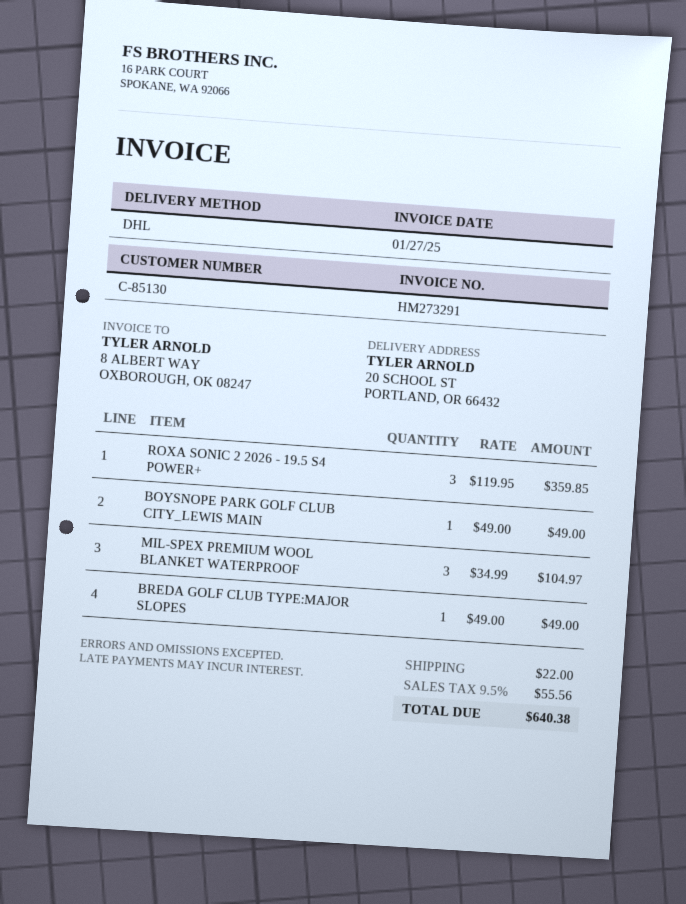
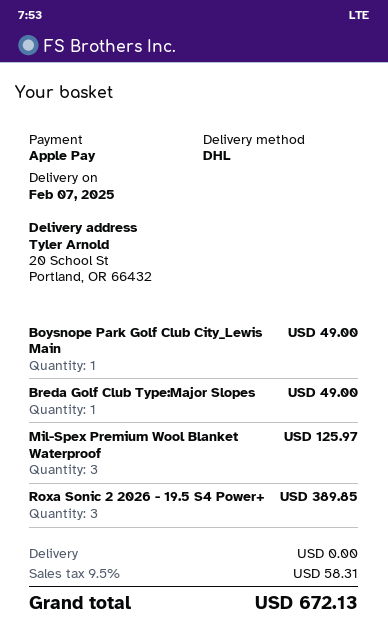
ROXA SONIC 2 2026 - 19.5 S4 POWER+: 3 for 359.85 -> 3 for 389.85
MIL-SPEX PREMIUM WOOL BLANKET WATERPROOF: 3 for 104.97 -> 3 for 125.97
shipping: 22.00 -> 0.00
tax: 9.5% = 55.56 -> 9.5% = 58.31
total: 640.38 -> 672.13

